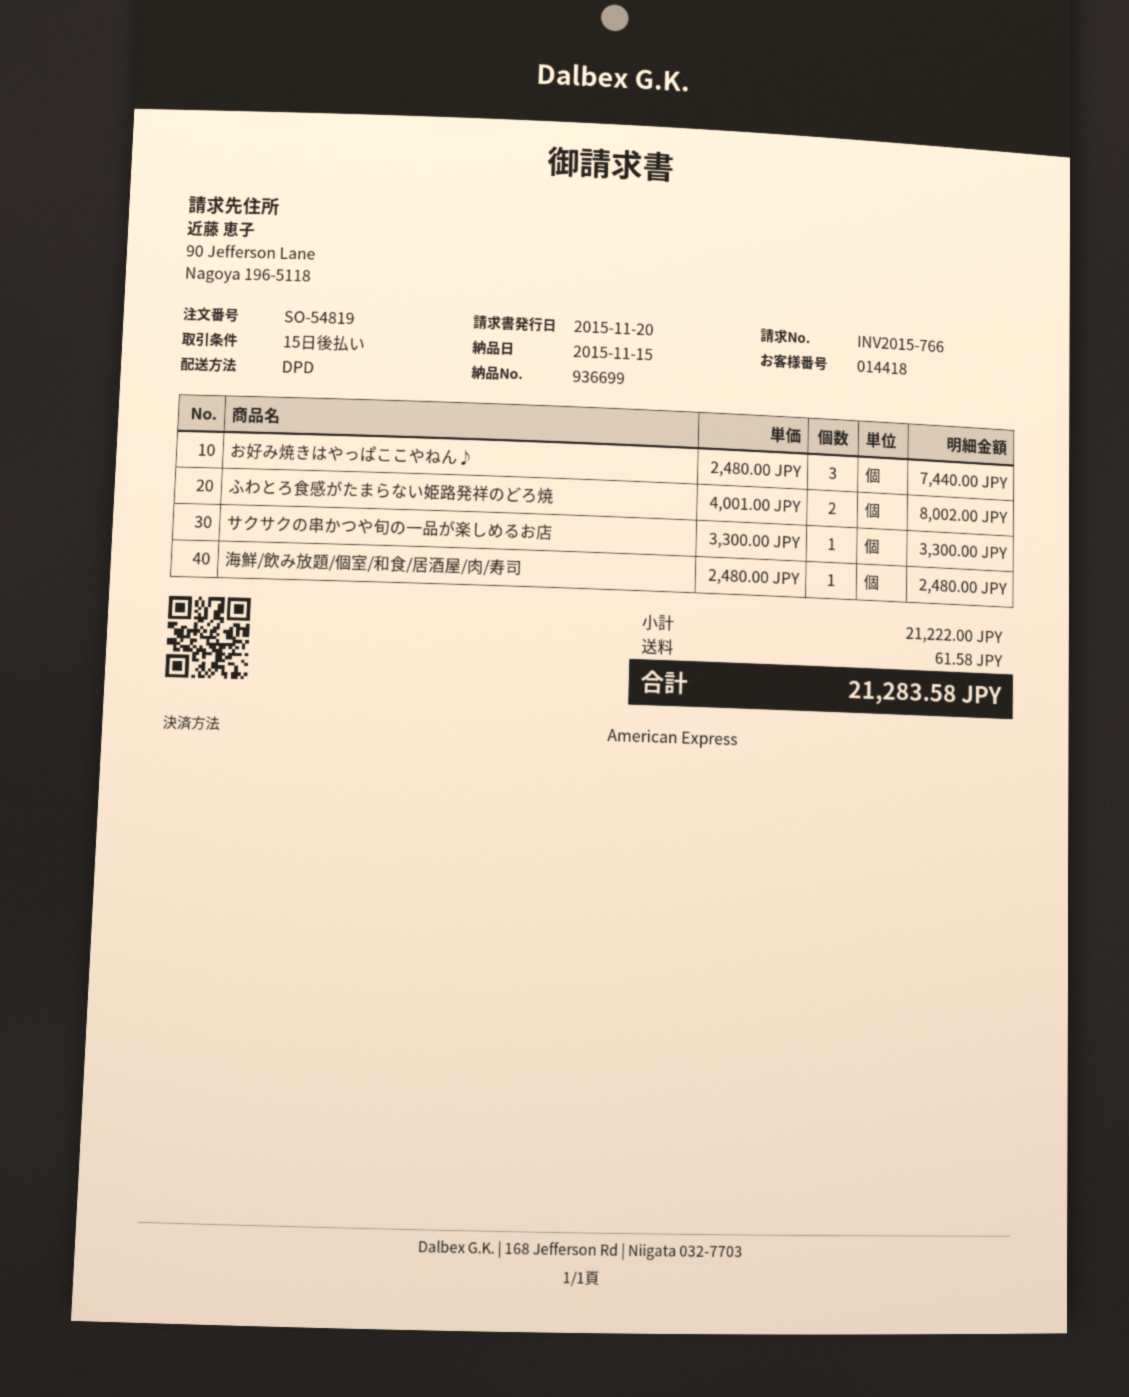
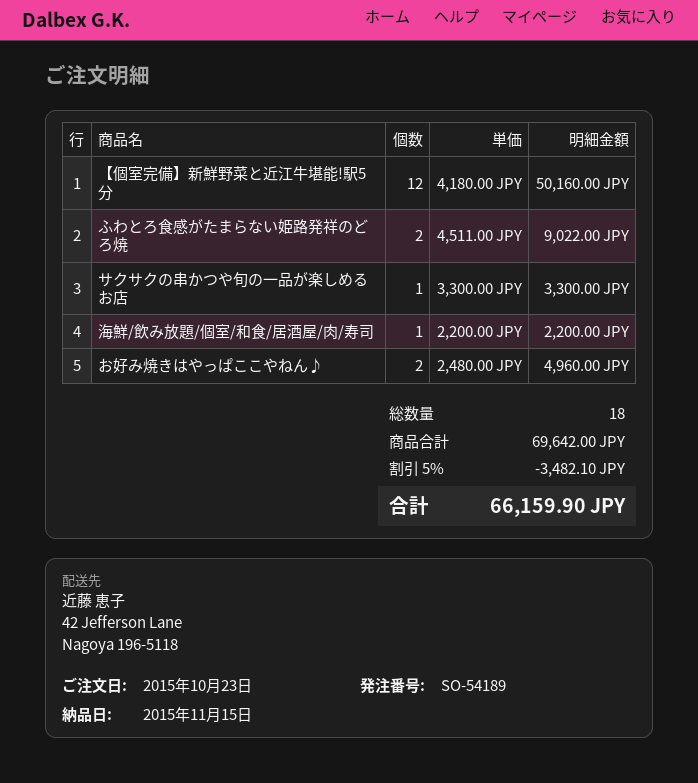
order number: SO-54819 -> SO-54189
お好み焼きはやっぱここやねん♪: 3 x 2480.00 = 7440.00 -> 2 x 2480.00 = 4960.00
ふわとろ食感がたまらない姫路発祥のどろ焼: 2 x 4001.00 = 8002.00 -> 2 x 4511.00 = 9022.00
海鮮/飲み放題/個室/和食/居酒屋/肉/寿司: 1 x 2480.00 = 2480.00 -> 1 x 2200.00 = 2200.00
【個室完備】新鮮野菜と近江牛堪能!駅5分: none -> 12 x 4180.00 = 50160.00
subtotal: 21222.00 -> 69642.00
discount: none -> 5% = 3482.10
shipping: 61.58 -> none
total: 21283.58 -> 66159.90

